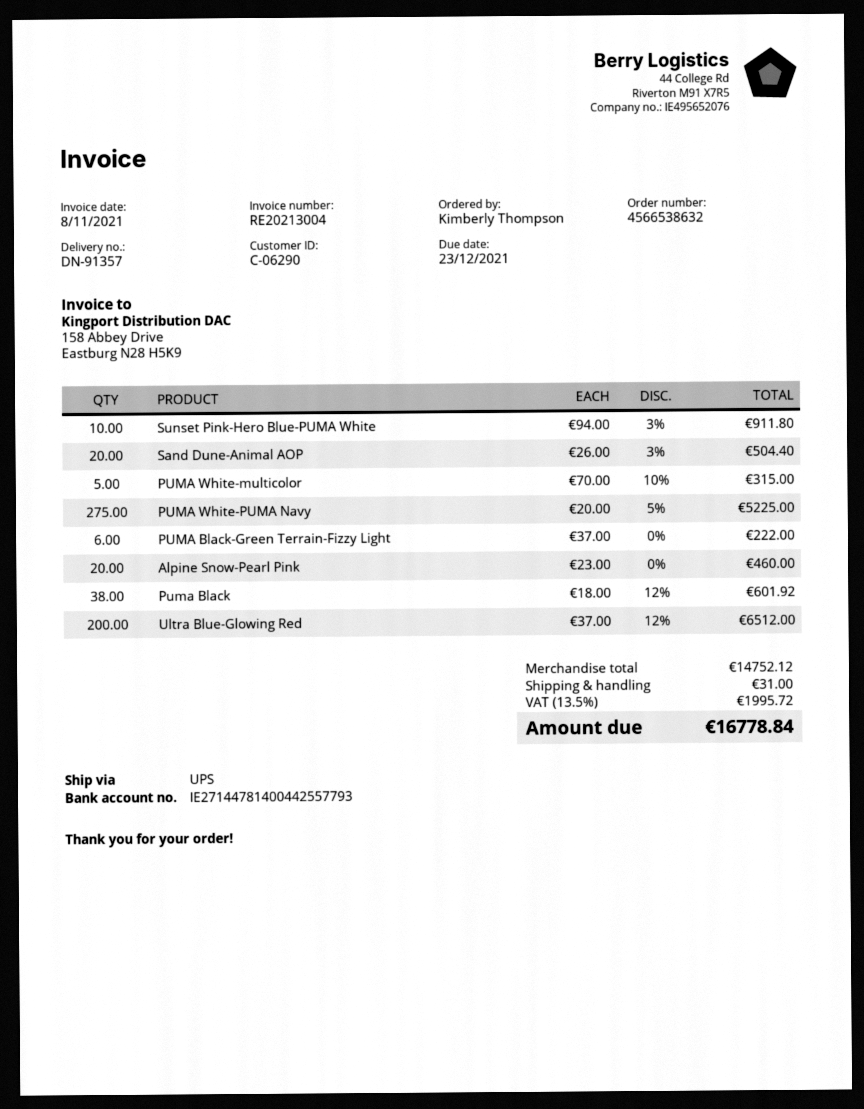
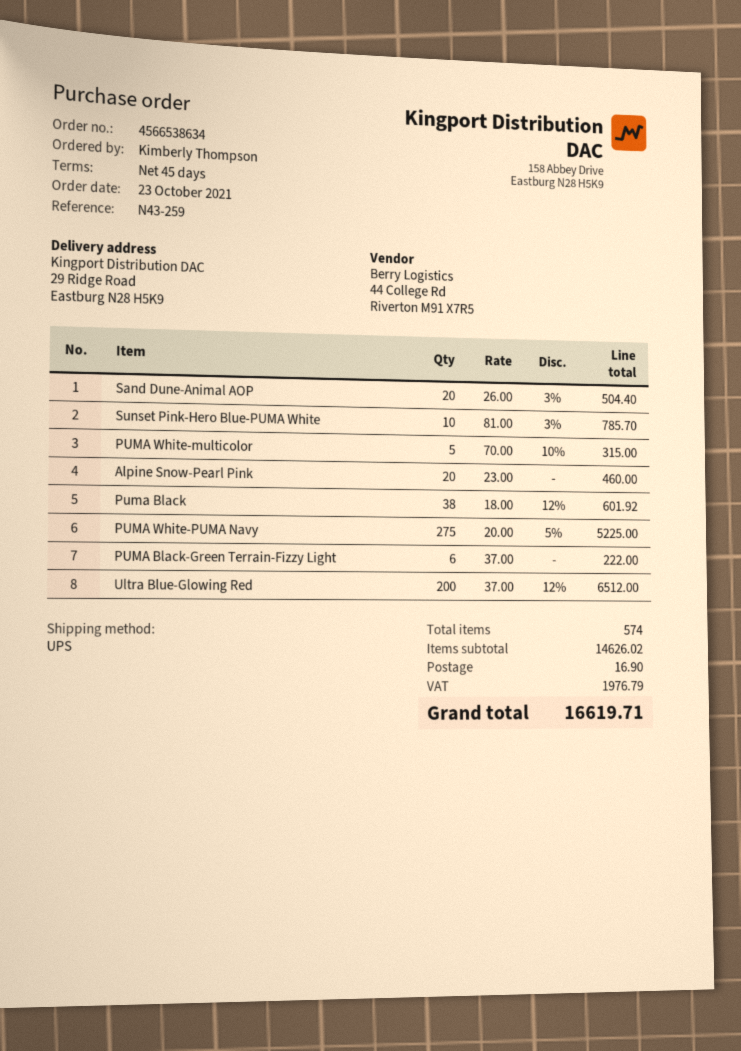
order number: 4566538632 -> 4566538634
Sunset Pink-Hero Blue-PUMA White: 10 x 94.00 - 3% = 911.80 -> 10 x 81.00 - 3% = 785.70
subtotal: 14752.12 -> 14626.02
shipping: 31.00 -> 16.90
tax: 1995.72 -> 1976.79
total: 16778.84 -> 16619.71

